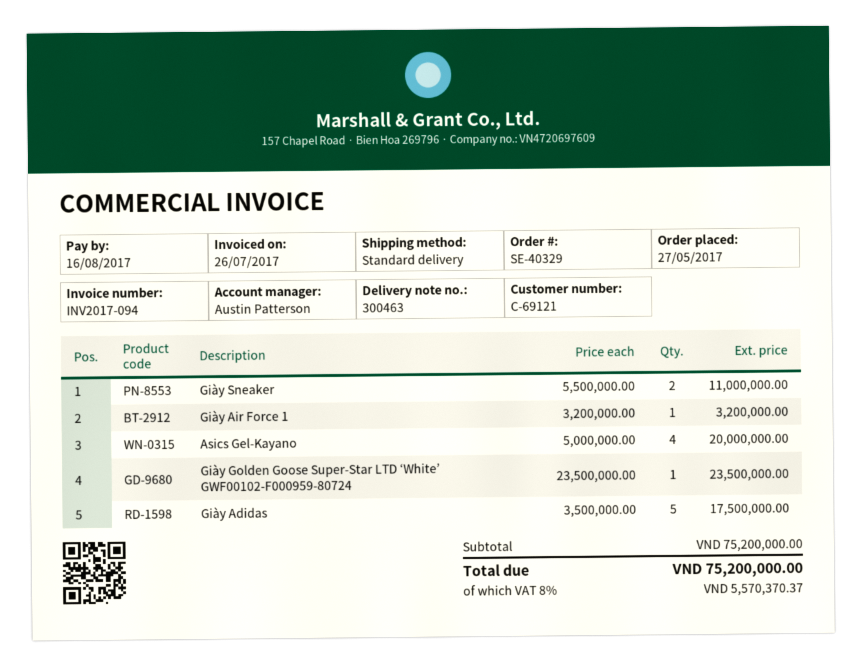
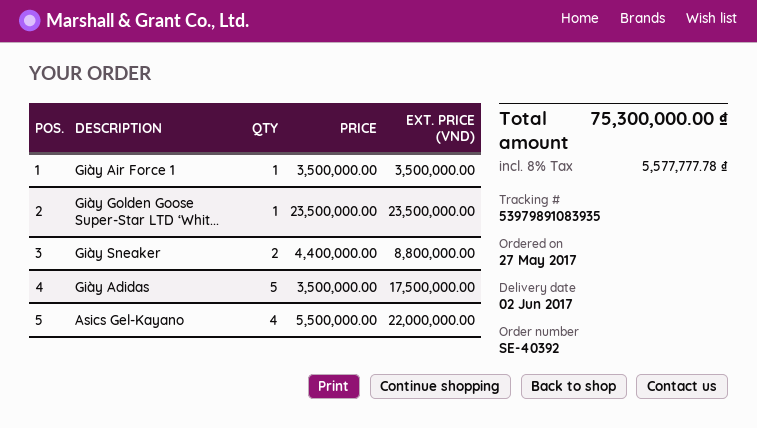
order number: SE-40329 -> SE-40392
Giày Sneaker: 2 x 5500000.00 = 11000000.00 -> 2 x 4400000.00 = 8800000.00
Giày Air Force 1: 1 x 3200000.00 = 3200000.00 -> 1 x 3500000.00 = 3500000.00
Asics Gel-Kayano: 4 x 5000000.00 = 20000000.00 -> 4 x 5500000.00 = 22000000.00
tax: 8% = 5570370.37 -> 8% = 5577777.78
total: 75200000.00 -> 75300000.00

